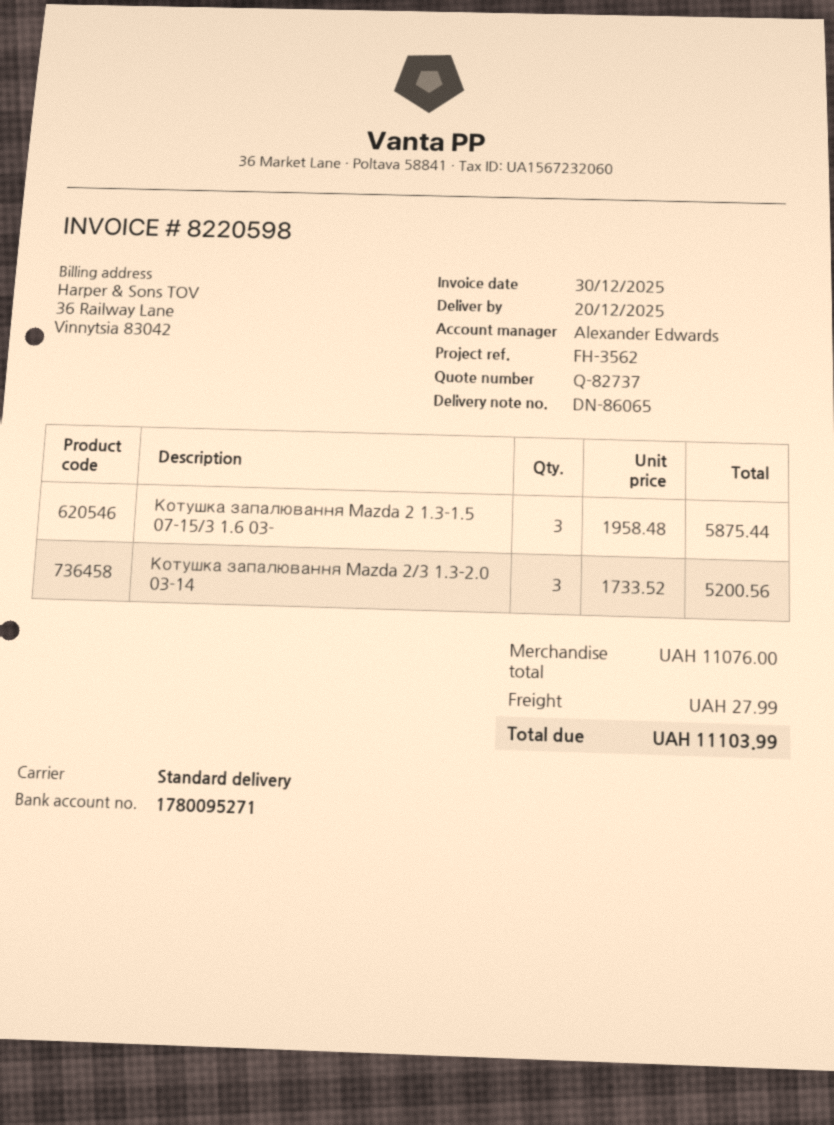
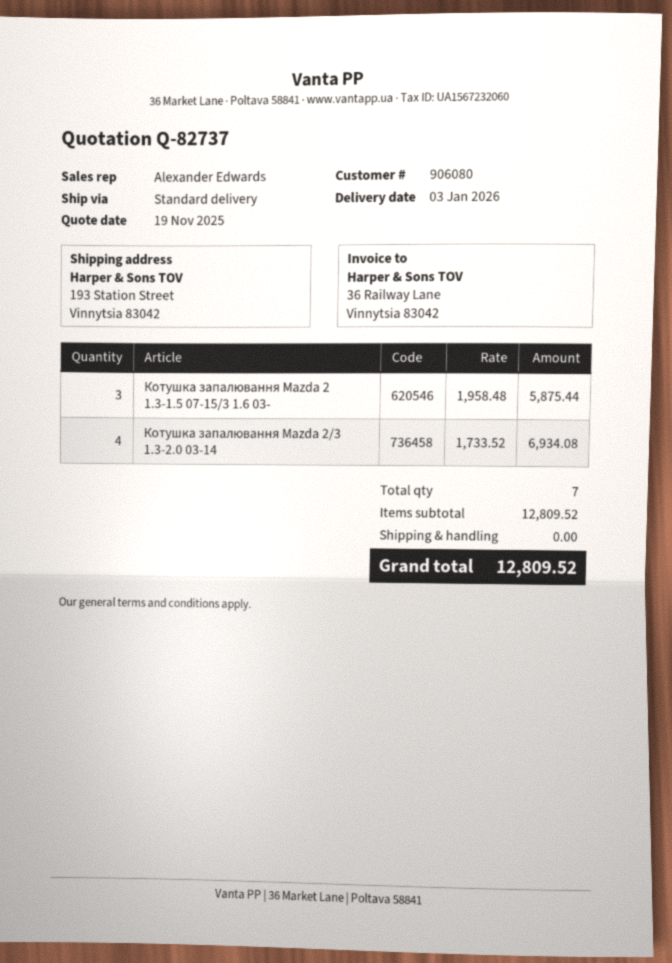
delivery date: 2025-12-20 -> 2026-01-03
Котушка запалювання Mazda 2/3 1.3-2.0 03-14: 3 x 1733.52 = 5200.56 -> 4 x 1733.52 = 6934.08
subtotal: 11076.00 -> 12809.52
shipping: 27.99 -> 0.00
total: 11103.99 -> 12809.52

